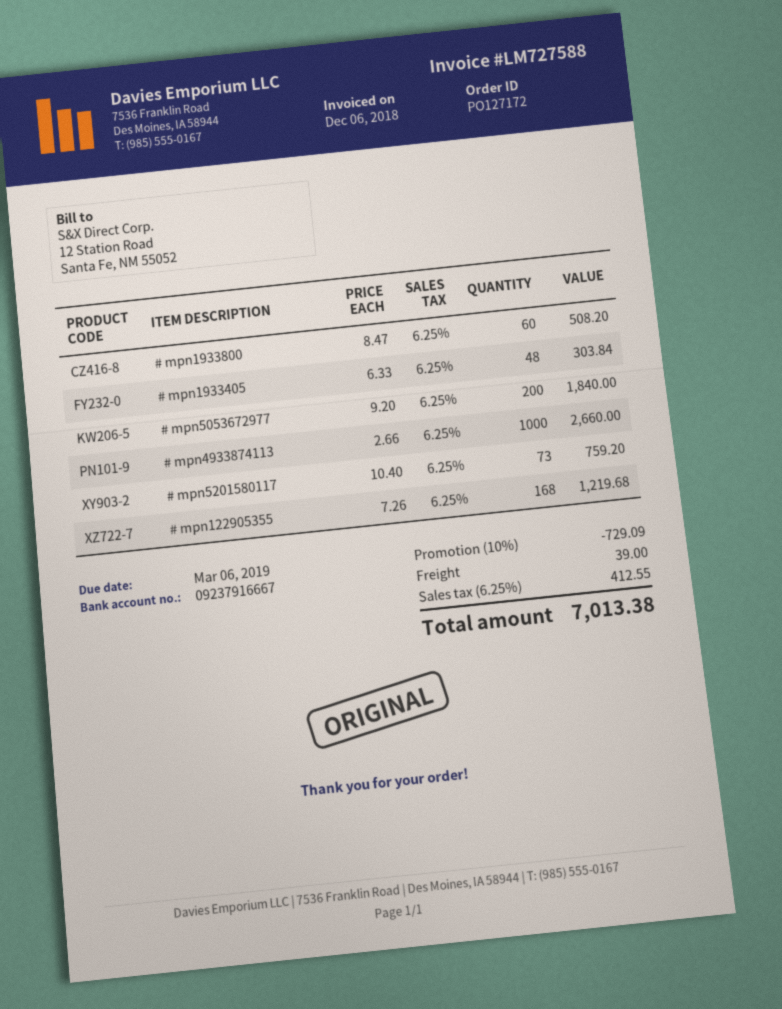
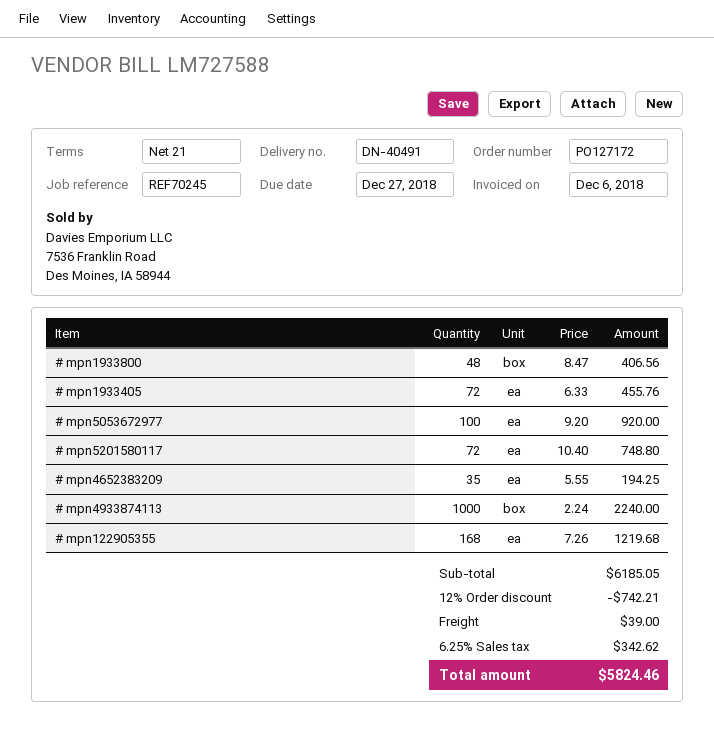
due date: 2019-03-06 -> 2018-12-27
# mpn1933800: 60 x 8.47 = 508.20 -> 48 x 8.47 = 406.56
# mpn1933405: 48 x 6.33 = 303.84 -> 72 x 6.33 = 455.76
# mpn5053672977: 200 x 9.20 = 1840.00 -> 100 x 9.20 = 920.00
# mpn4933874113: 1000 x 2.66 = 2660.00 -> 1000 x 2.24 = 2240.00
# mpn5201580117: 73 x 10.40 = 759.20 -> 72 x 10.40 = 748.80
# mpn4652383209: none -> 35 x 5.55 = 194.25
discount: 10% = 729.09 -> 12% = 742.21
tax: 6.25% = 412.55 -> 6.25% = 342.62
total: 7013.38 -> 5824.46

